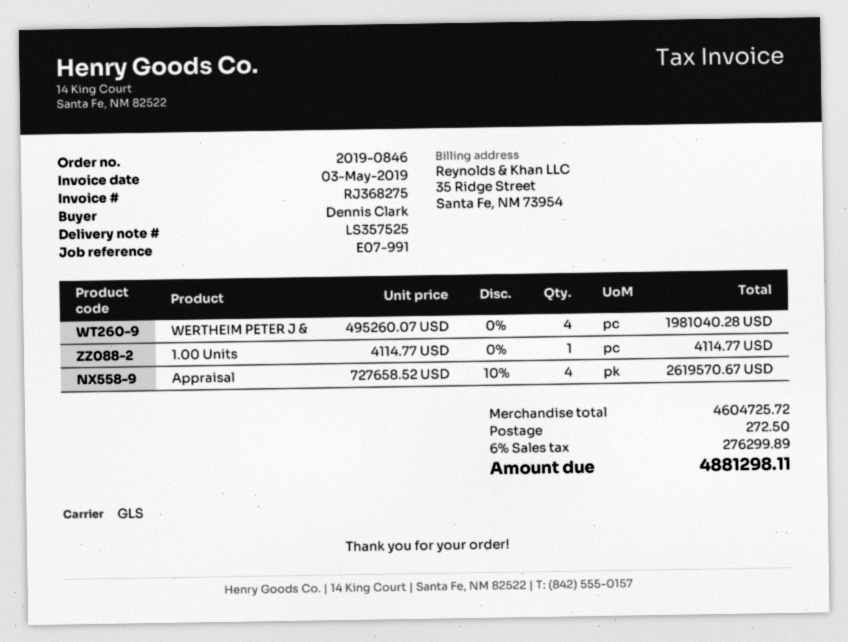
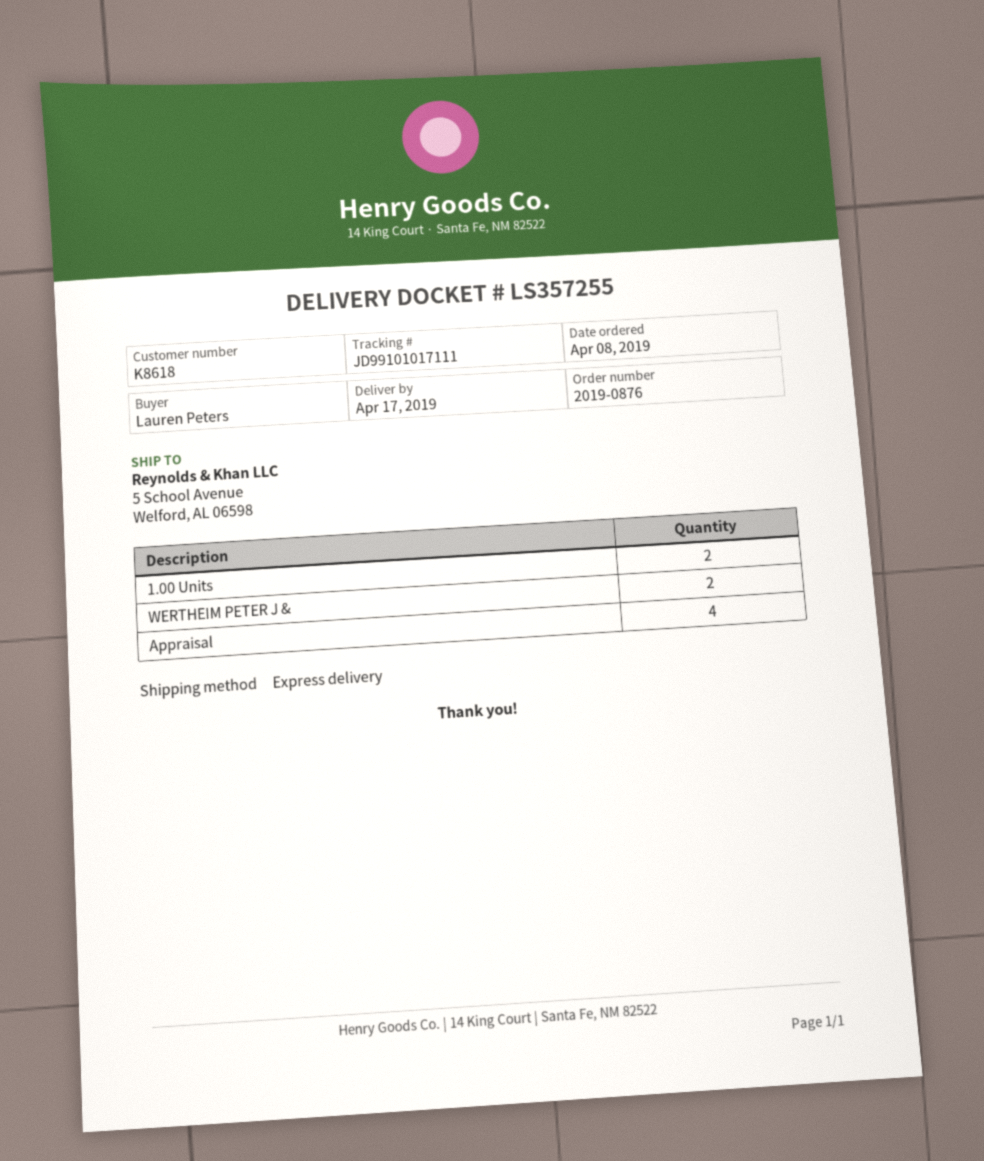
order number: 2019-0846 -> 2019-0876
delivery note number: LS357525 -> LS357255
ordered by: Dennis Clark -> Lauren Peters
shipping method: GLS -> express
WERTHEIM PETER J &: 4 -> 2
1.00 Units: 1 -> 2

